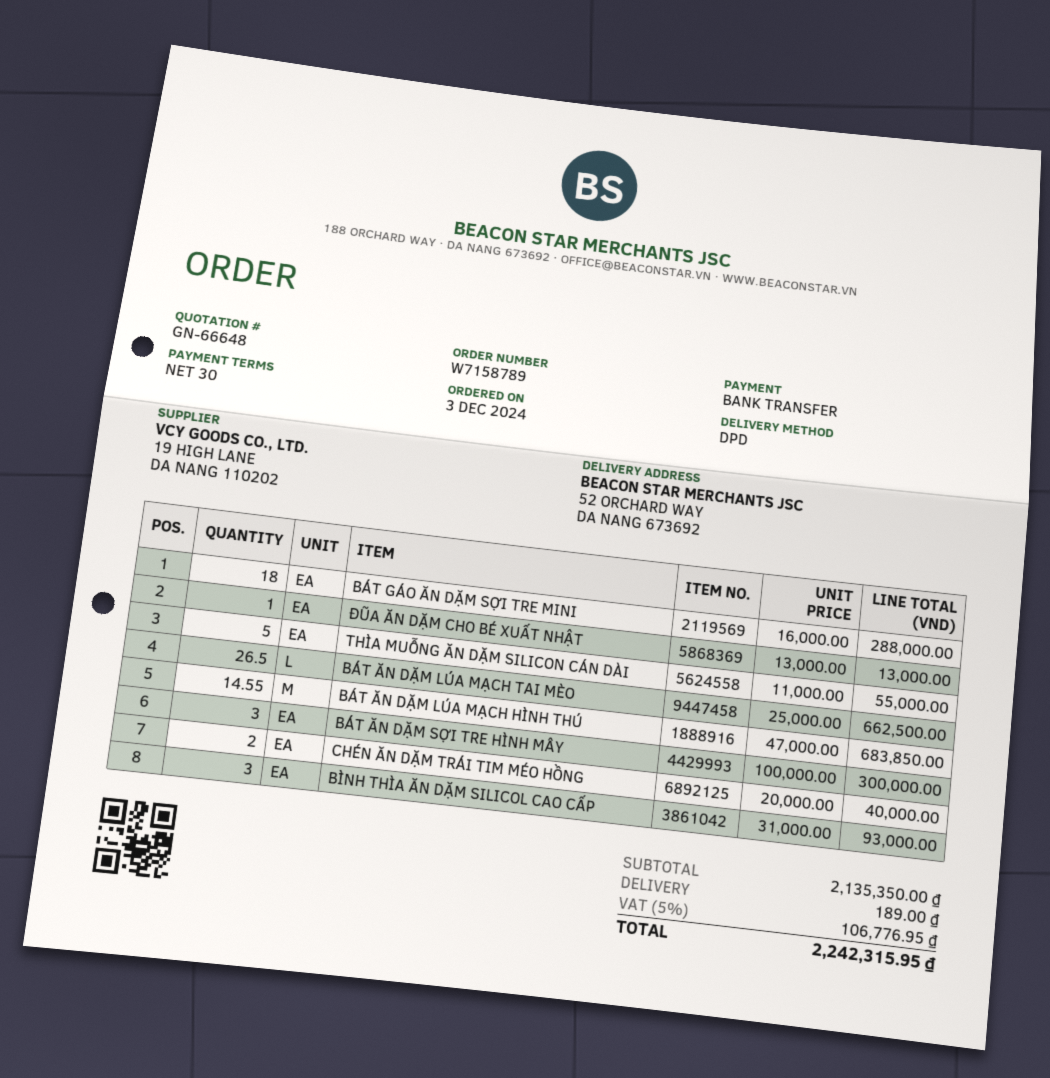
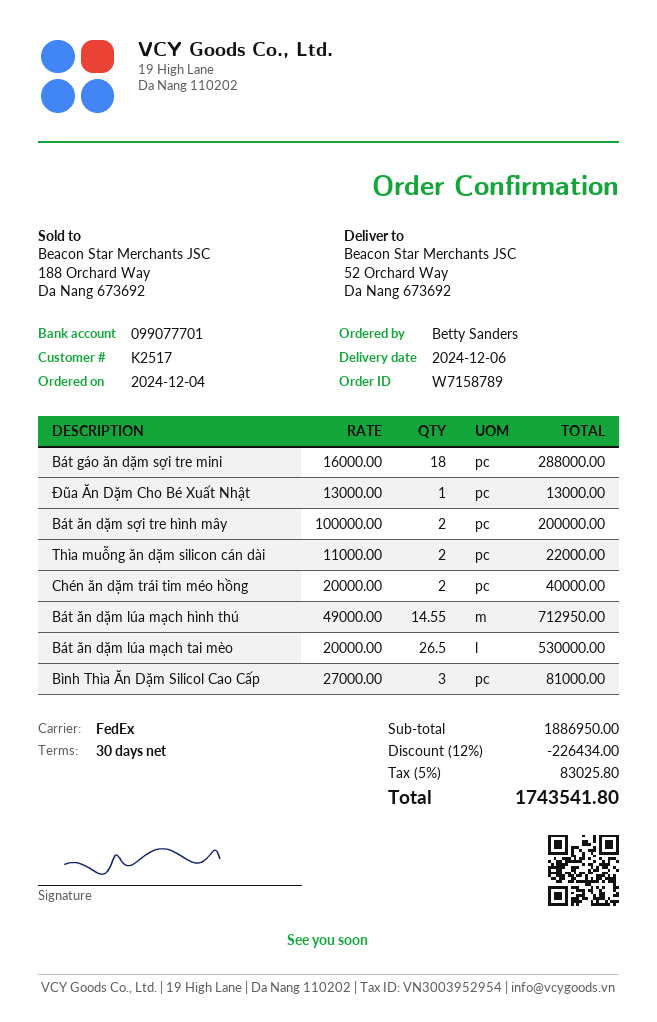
order date: 2024-12-03 -> 2024-12-04
shipping method: DPD -> FedEx
THÌA MUỖNG ĂN DẶM SILICON CÁN DÀI: 5 x 11000.00 = 55000.00 -> 2 x 11000.00 = 22000.00
BÁT ĂN DẶM LÚA MẠCH TAI MÈO: 26.5 x 25000.00 = 662500.00 -> 26.5 x 20000.00 = 530000.00
BÁT ĂN DẶM LÚA MẠCH HÌNH THÚ: 14.55 x 47000.00 = 683850.00 -> 14.55 x 49000.00 = 712950.00
BÁT ĂN DẶM SỢI TRE HÌNH MÂY: 3 x 100000.00 = 300000.00 -> 2 x 100000.00 = 200000.00
BÌNH THÌA ĂN DẶM SILICOL CAO CẤP: 3 x 31000.00 = 93000.00 -> 3 x 27000.00 = 81000.00
subtotal: 2135350.00 -> 1886950.00
discount: none -> 12% = 226434.00
shipping: 189.00 -> none
tax: 5% = 106776.95 -> 5% = 83025.80
total: 2242315.95 -> 1743541.80

